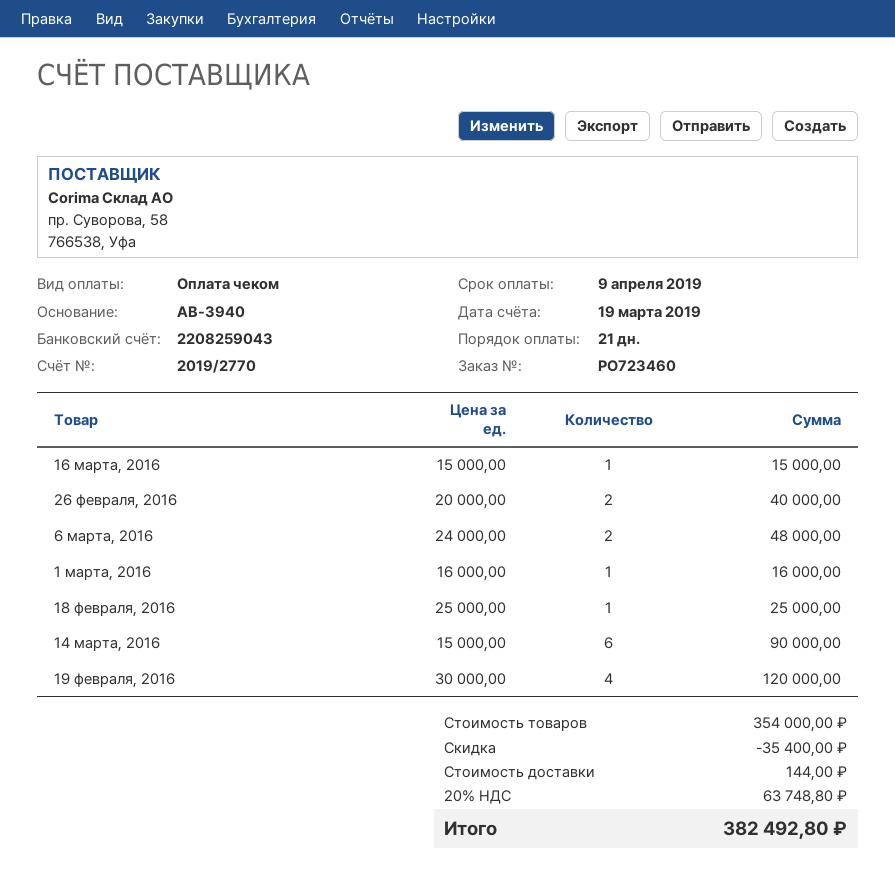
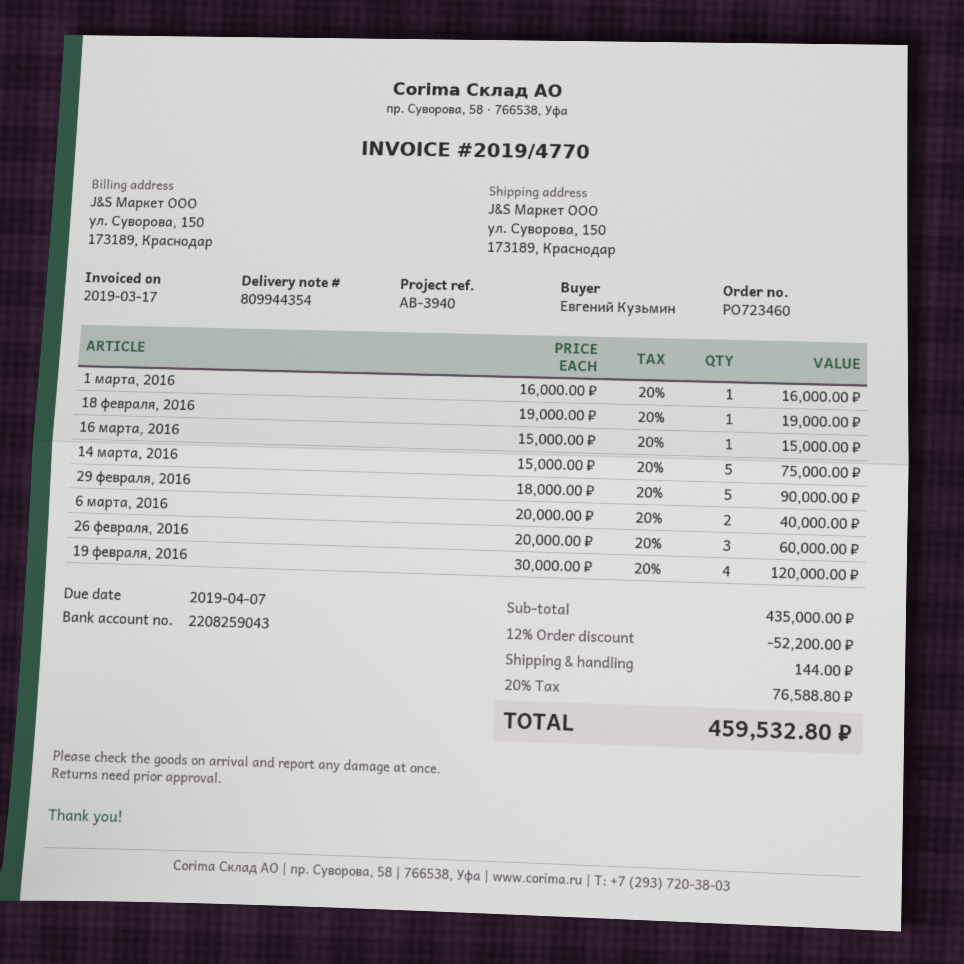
invoice number: 2019/2770 -> 2019/4770
invoice date: 2019-03-19 -> 2019-03-17
due date: 2019-04-09 -> 2019-04-07
26 февраля, 2016: 2 x 20000.00 = 40000.00 -> 3 x 20000.00 = 60000.00
6 марта, 2016: 2 x 24000.00 = 48000.00 -> 2 x 20000.00 = 40000.00
18 февраля, 2016: 1 x 25000.00 = 25000.00 -> 1 x 19000.00 = 19000.00
14 марта, 2016: 6 x 15000.00 = 90000.00 -> 5 x 15000.00 = 75000.00
29 февраля, 2016: none -> 5 x 18000.00 = 90000.00
subtotal: 354000.00 -> 435000.00
discount: 35400.00 -> 52200.00
tax: 20% = 63748.80 -> 20% = 76588.80
total: 382492.80 -> 459532.80

